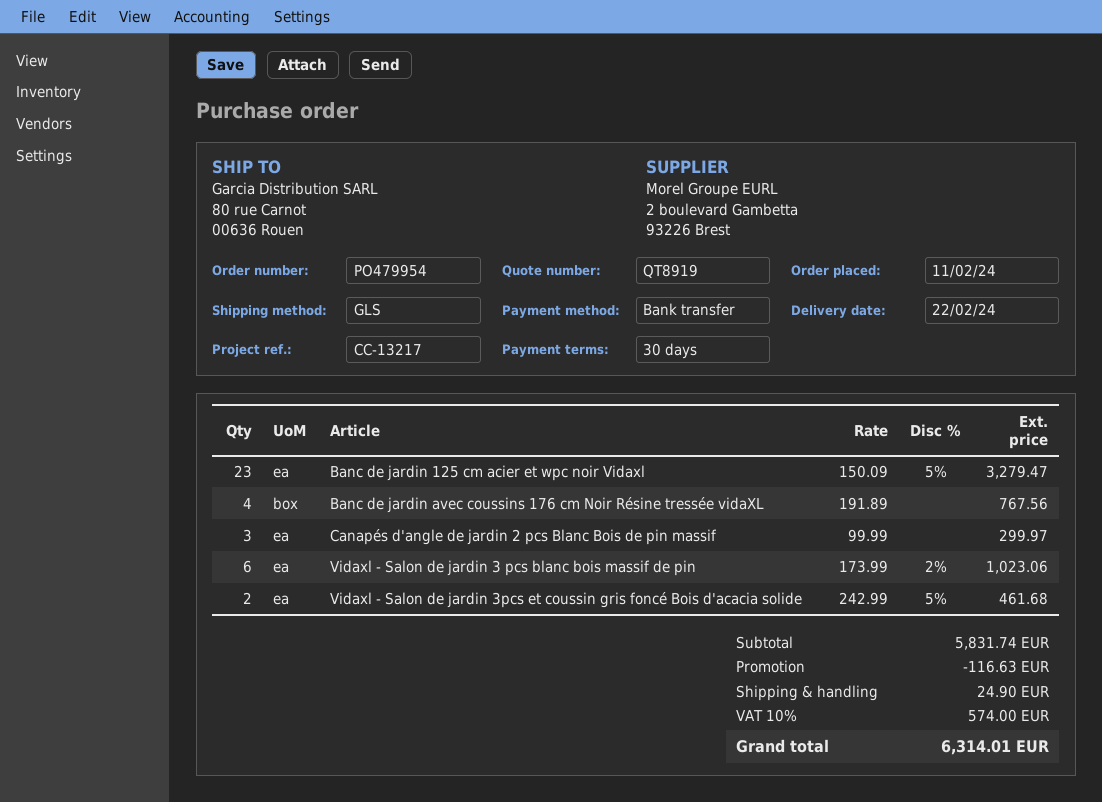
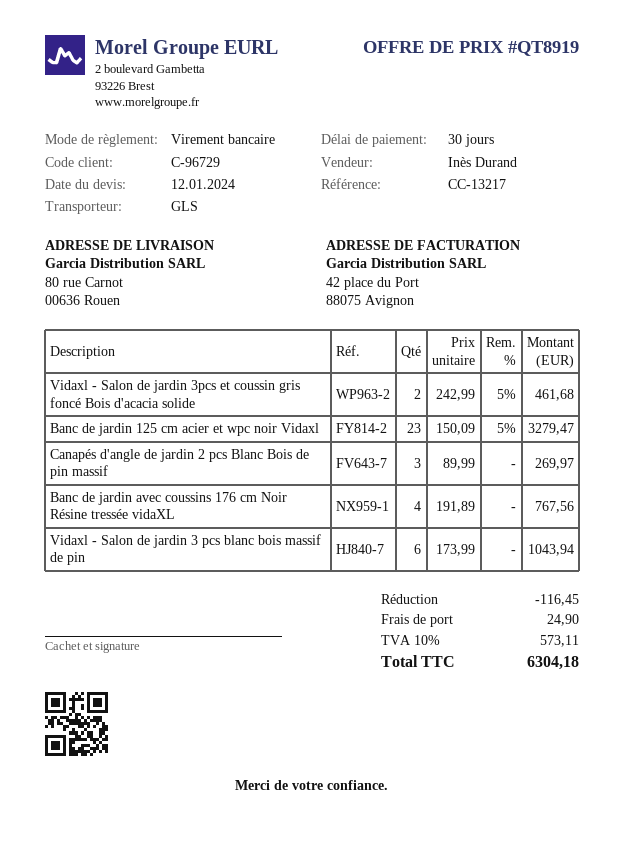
Canapés d'angle de jardin 2 pcs Blanc Bois de pin massif: 3 x 99.99 = 299.97 -> 3 x 89.99 = 269.97
Vidaxl - Salon de jardin 3 pcs blanc bois massif de pin: 6 x 173.99 - 2% = 1023.06 -> 6 x 173.99 = 1043.94
discount: 116.63 -> 116.45
tax: 10% = 574.00 -> 10% = 573.11
total: 6314.01 -> 6304.18

